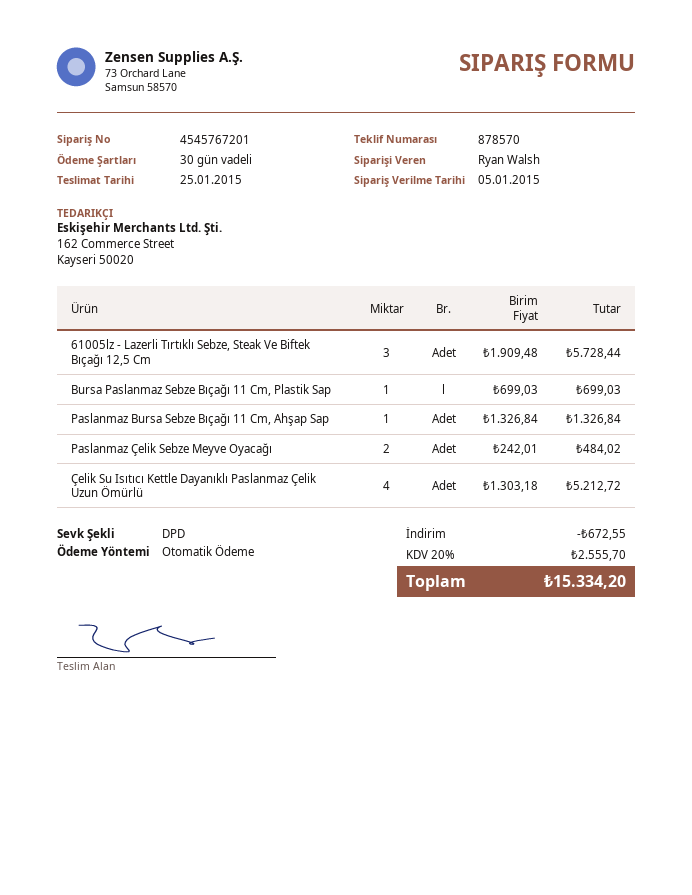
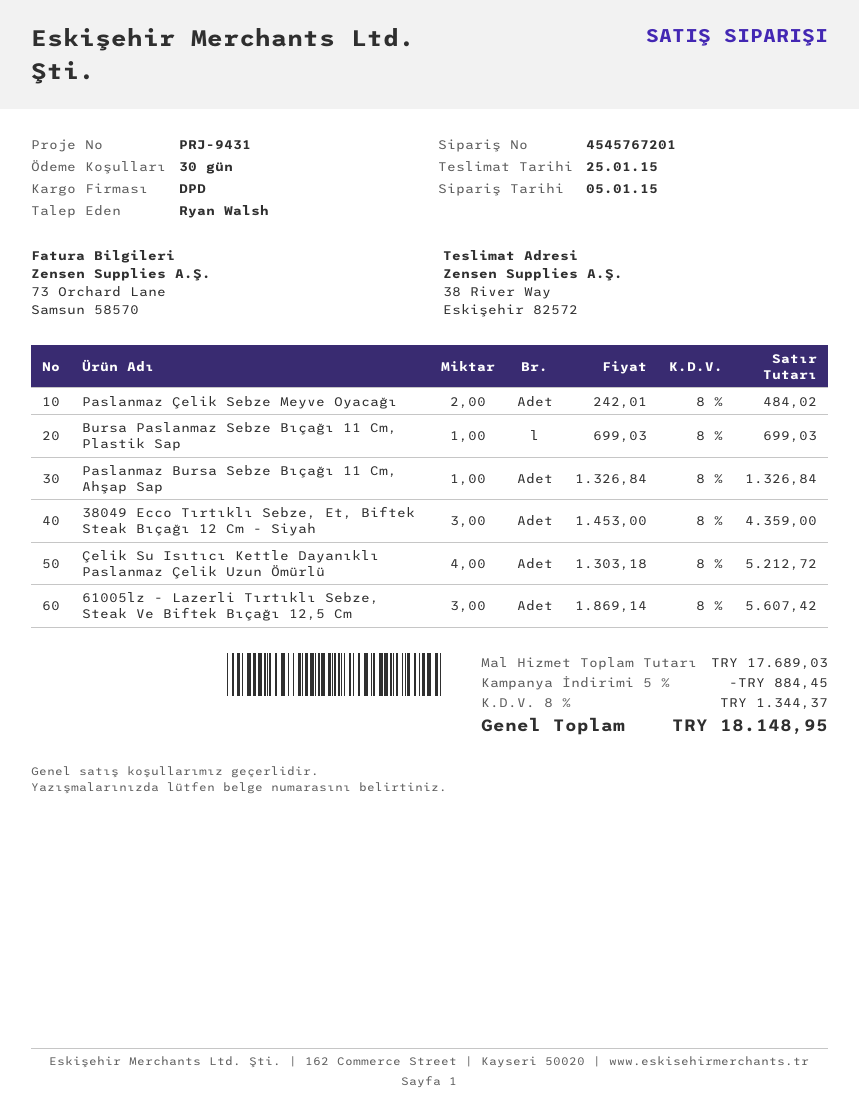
61005lz - Lazerli Tırtıklı Sebze, Steak Ve Biftek Bıçağı 12,5 Cm: 3 x 1909.48 = 5728.44 -> 3 x 1869.14 = 5607.42
38049 Ecco Tırtıklı Sebze, Et, Biftek Steak Bıçağı 12 Cm - Siyah: none -> 3 x 1453.00 = 4359.00
discount: 672.55 -> 884.45
tax: 20% = 2555.70 -> 8% = 1344.37
total: 15334.20 -> 18148.95

